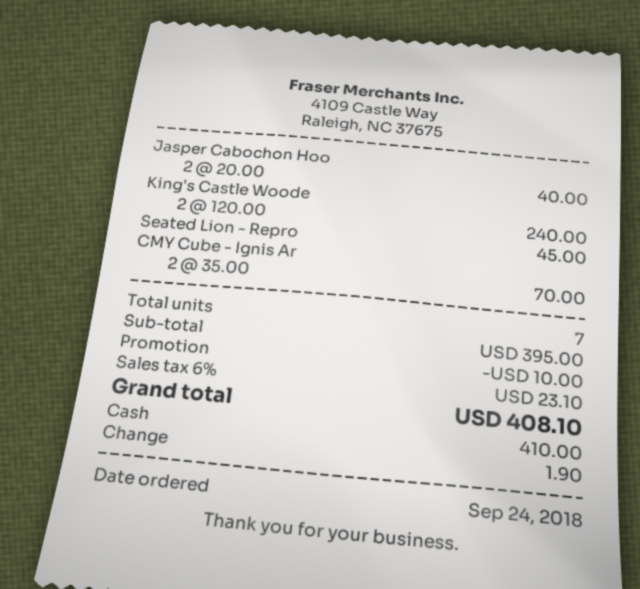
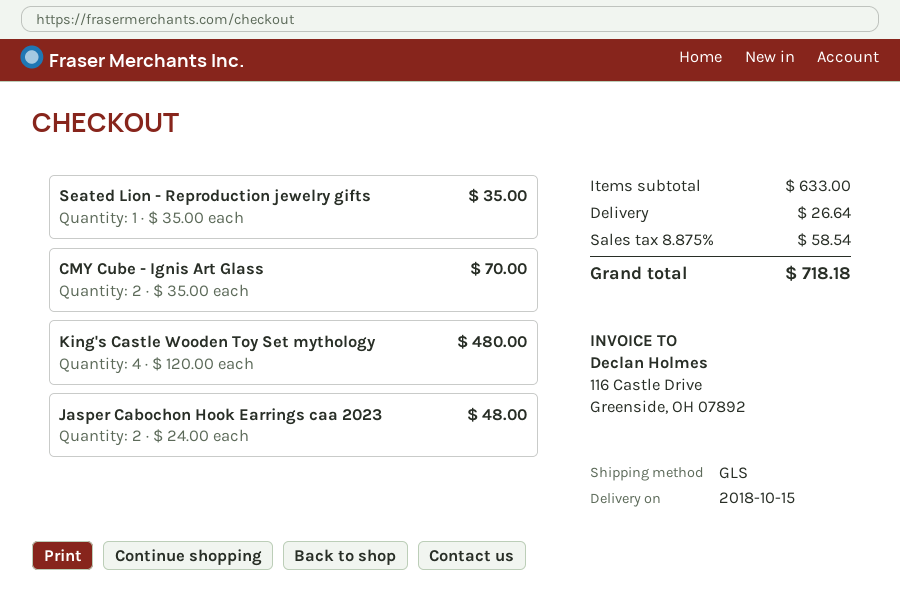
Jasper Cabochon Hoo: 2 x 20.00 = 40.00 -> 2 x 24.00 = 48.00
King's Castle Woode: 2 x 120.00 = 240.00 -> 4 x 120.00 = 480.00
Seated Lion - Repro: 1 x 45.00 = 45.00 -> 1 x 35.00 = 35.00
subtotal: 395.00 -> 633.00
discount: 10.00 -> none
shipping: none -> 26.64
tax: 6% = 23.10 -> 8.875% = 58.54
total: 408.10 -> 718.18

